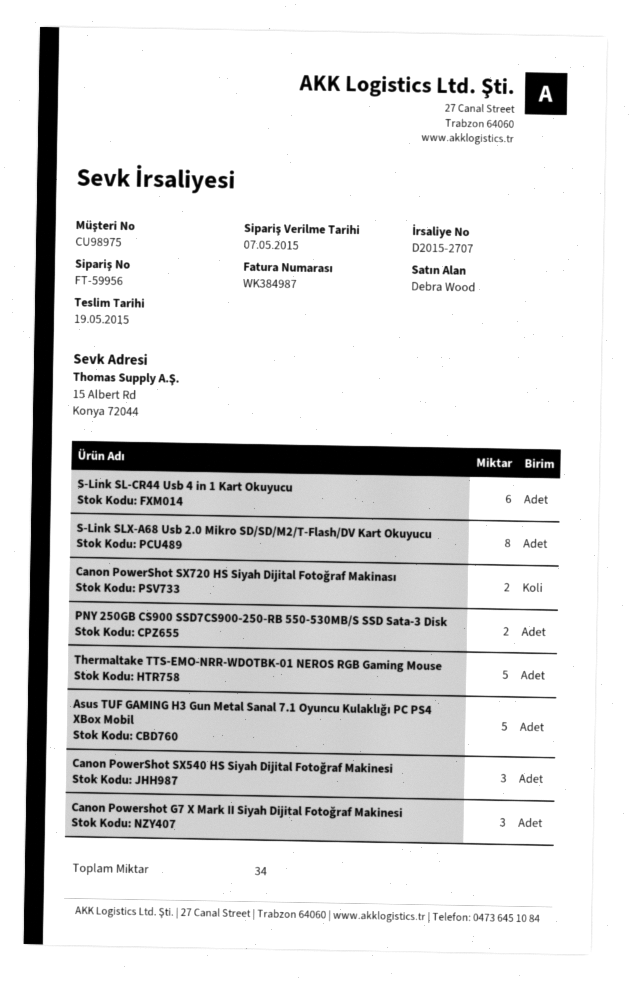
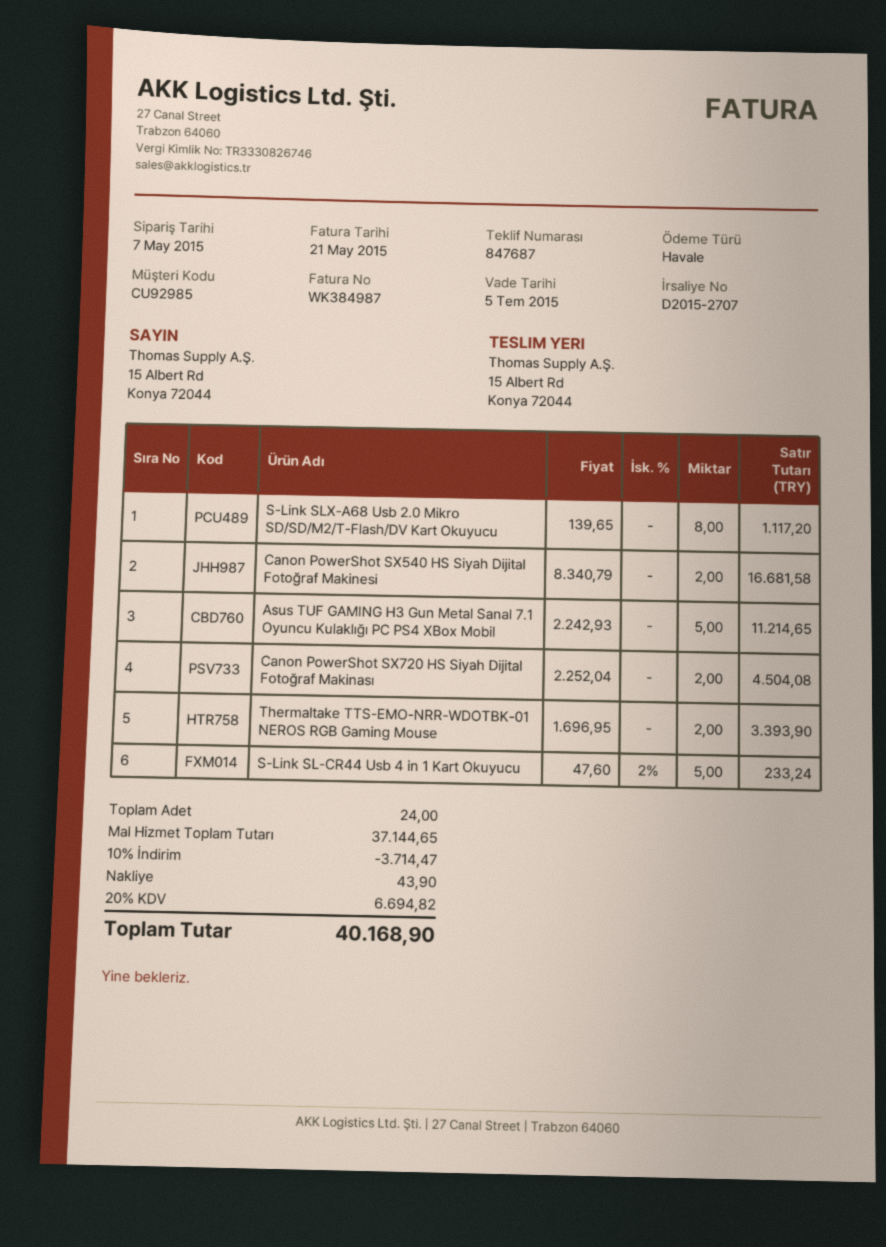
customer number: CU98975 -> CU92985
S-Link SL-CR44 Usb 4 in 1 Kart Okuyucu: 6 -> 5
PNY 250GB CS900 SSD7CS900-250-RB 550-530MB/S SSD Sata-3 Disk: 2 -> none
Thermaltake TTS-EMO-NRR-WDOTBK-01 NEROS RGB Gaming Mouse: 5 -> 2
Canon PowerShot SX540 HS Siyah Dijital Fotoğraf Makinesi: 3 -> 2
Canon Powershot G7 X Mark II Siyah Dijital Fotoğraf Makinesi: 3 -> none
total quantity: 34 -> 24

